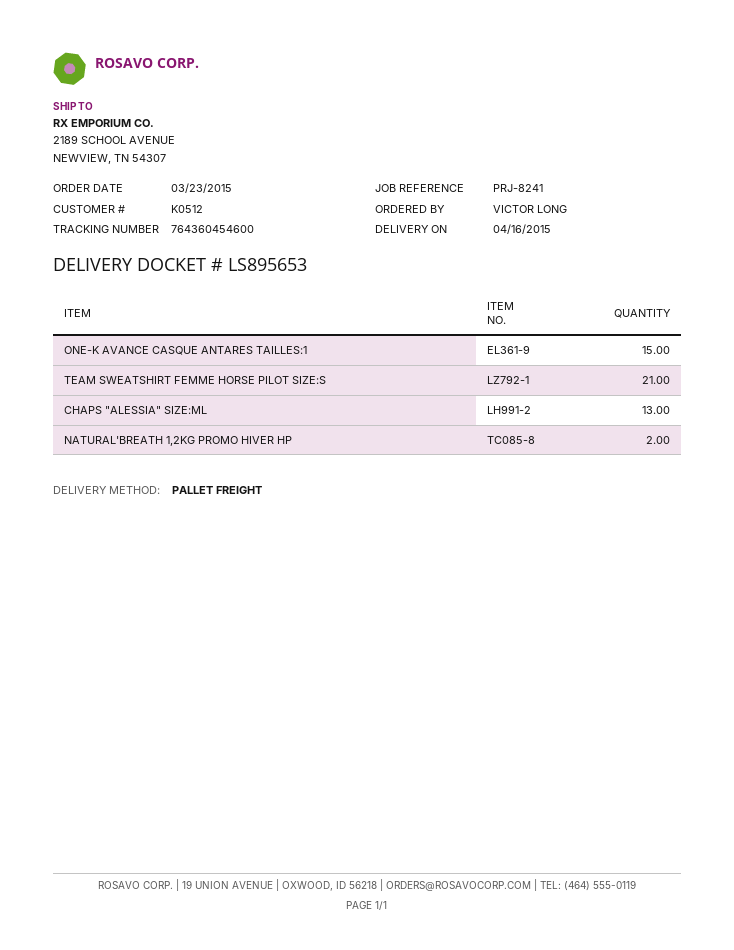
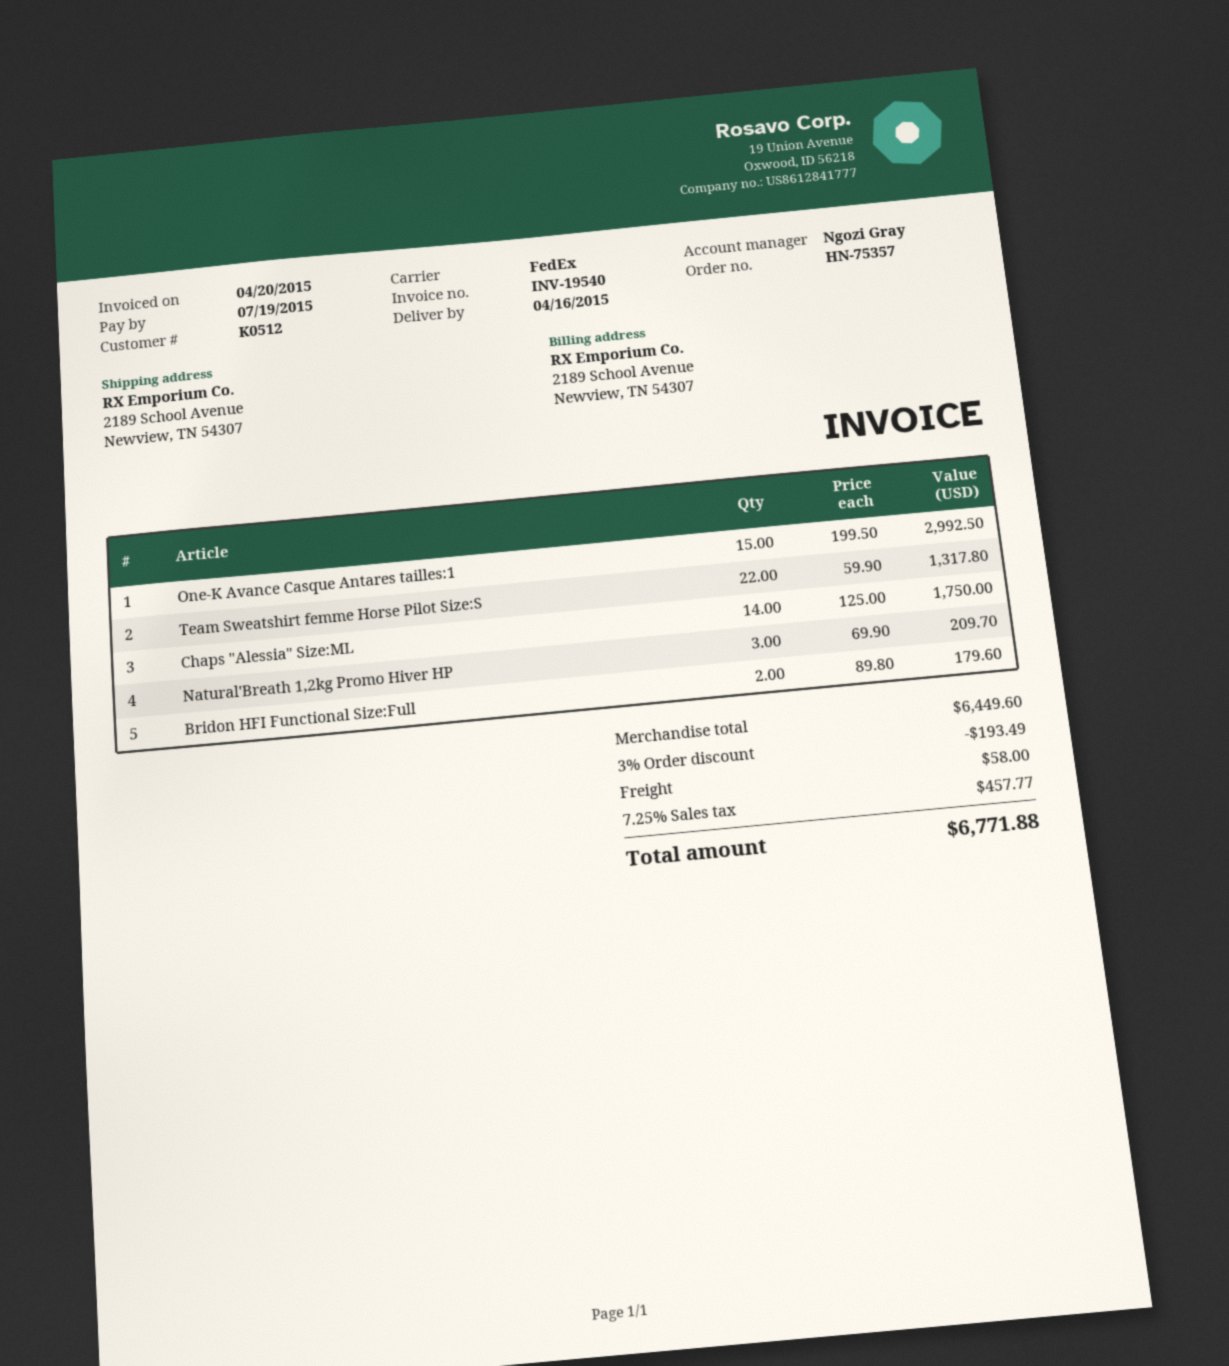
shipping method: pallet freight -> FedEx
TEAM SWEATSHIRT FEMME HORSE PILOT SIZE:S: 21 -> 22
CHAPS "ALESSIA" SIZE:ML: 13 -> 14
NATURAL'BREATH 1,2KG PROMO HIVER HP: 2 -> 3
Bridon HFI Functional Size:Full: none -> 2

